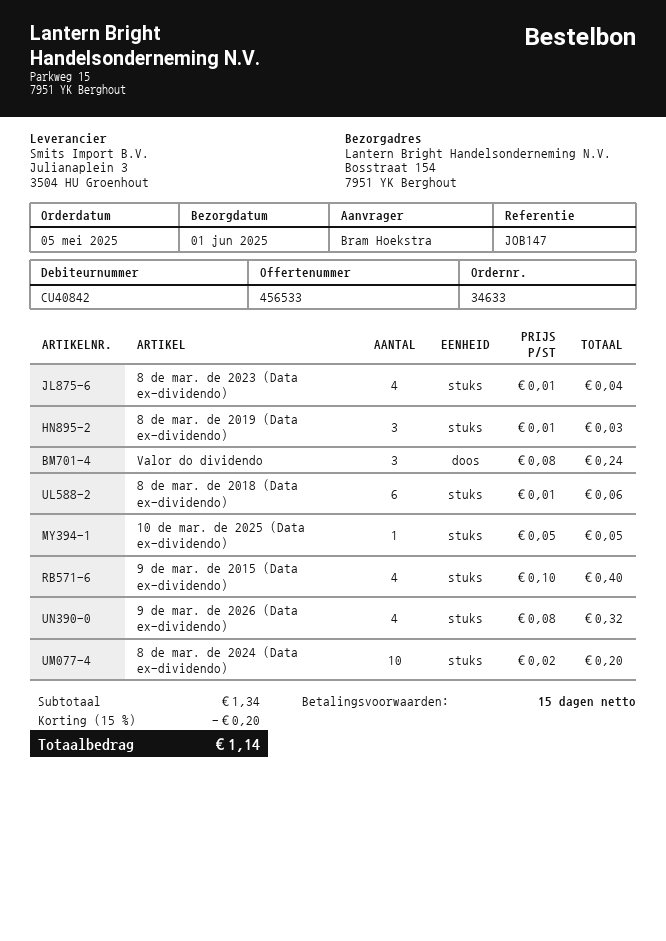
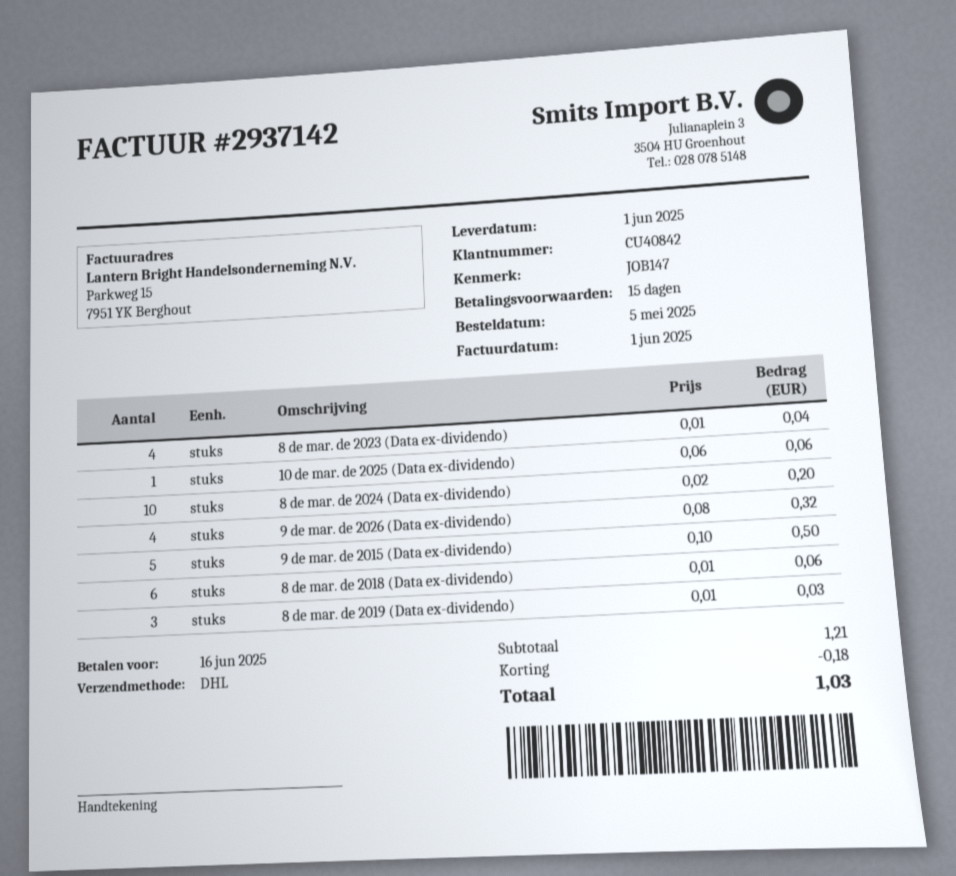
Valor do dividendo: 3 x 0.08 = 0.24 -> none
10 de mar. de 2025 (Data ex-dividendo): 1 x 0.05 = 0.05 -> 1 x 0.06 = 0.06
9 de mar. de 2015 (Data ex-dividendo): 4 x 0.10 = 0.40 -> 5 x 0.10 = 0.50
subtotal: 1.34 -> 1.21
discount: 0.20 -> 0.18
total: 1.14 -> 1.03

